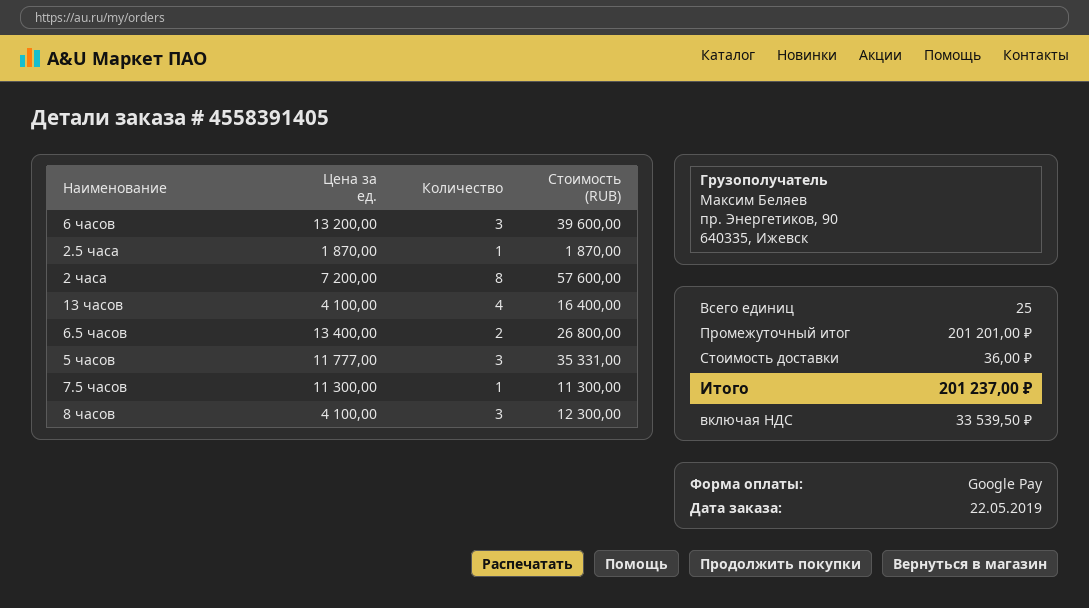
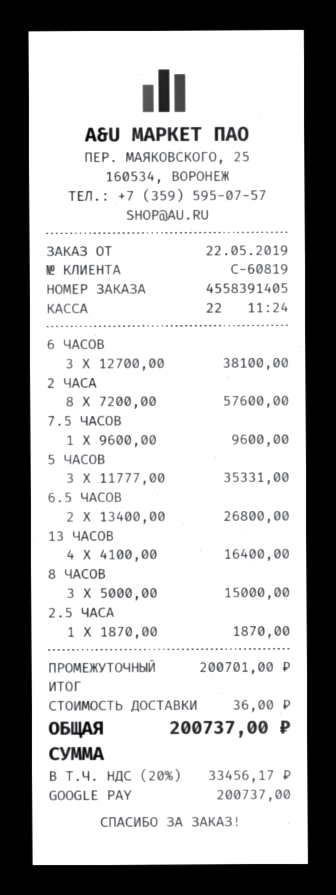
6 часов: 3 x 13200.00 = 39600.00 -> 3 x 12700.00 = 38100.00
7.5 часов: 1 x 11300.00 = 11300.00 -> 1 x 9600.00 = 9600.00
8 часов: 3 x 4100.00 = 12300.00 -> 3 x 5000.00 = 15000.00
subtotal: 201201.00 -> 200701.00
tax: 33539.50 -> 33456.17
total: 201237.00 -> 200737.00

